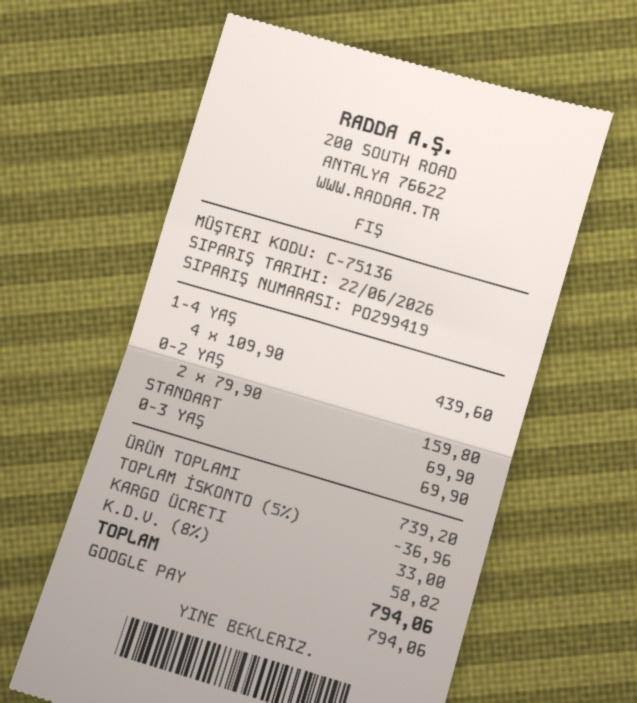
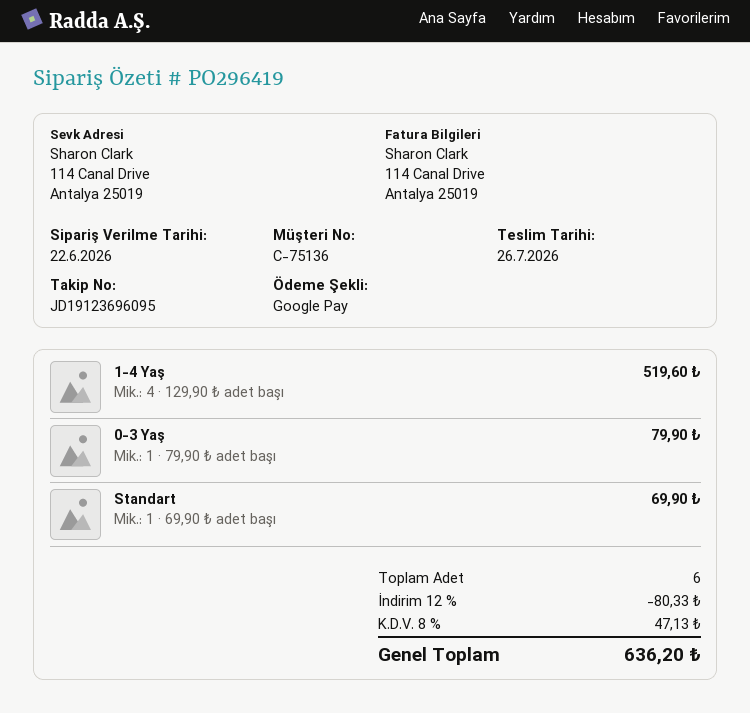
order number: PO299419 -> PO296419
1-4 YAŞ: 4 x 109.90 = 439.60 -> 4 x 129.90 = 519.60
0-2 YAŞ: 2 x 79.90 = 159.80 -> none
0-3 YAŞ: 1 x 69.90 = 69.90 -> 1 x 79.90 = 79.90
discount: 5% = 36.96 -> 12% = 80.33
shipping: 33.00 -> none
tax: 8% = 58.82 -> 8% = 47.13
total: 794.06 -> 636.20

